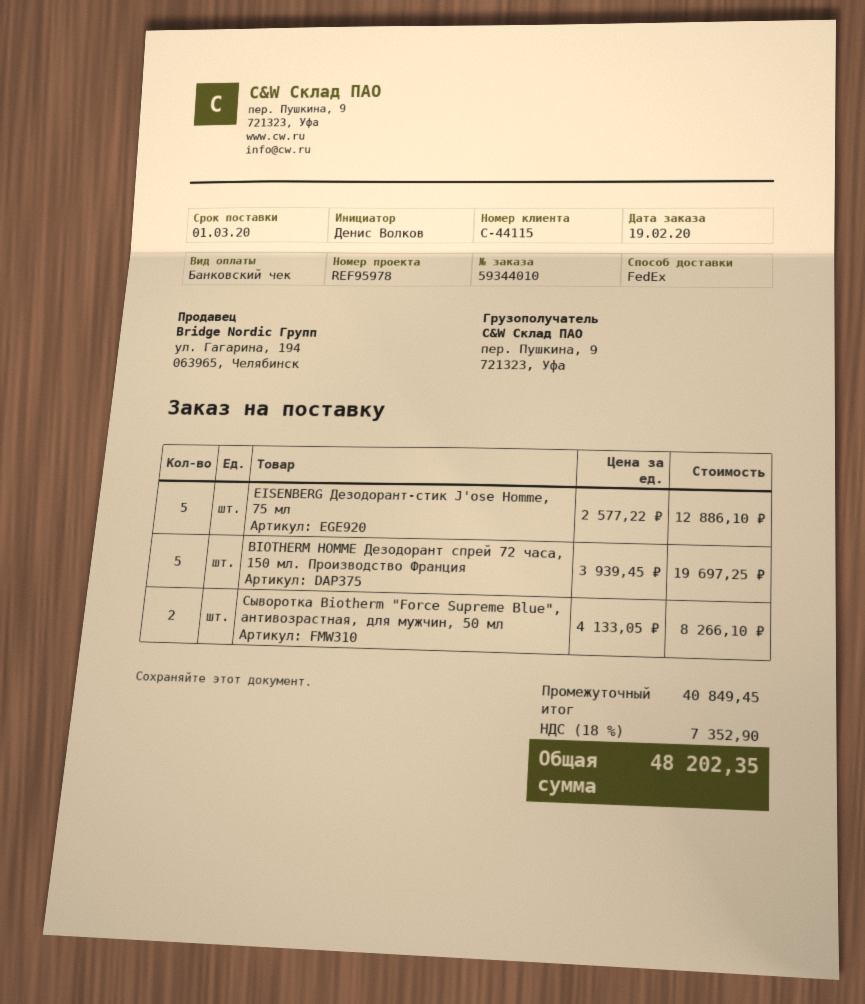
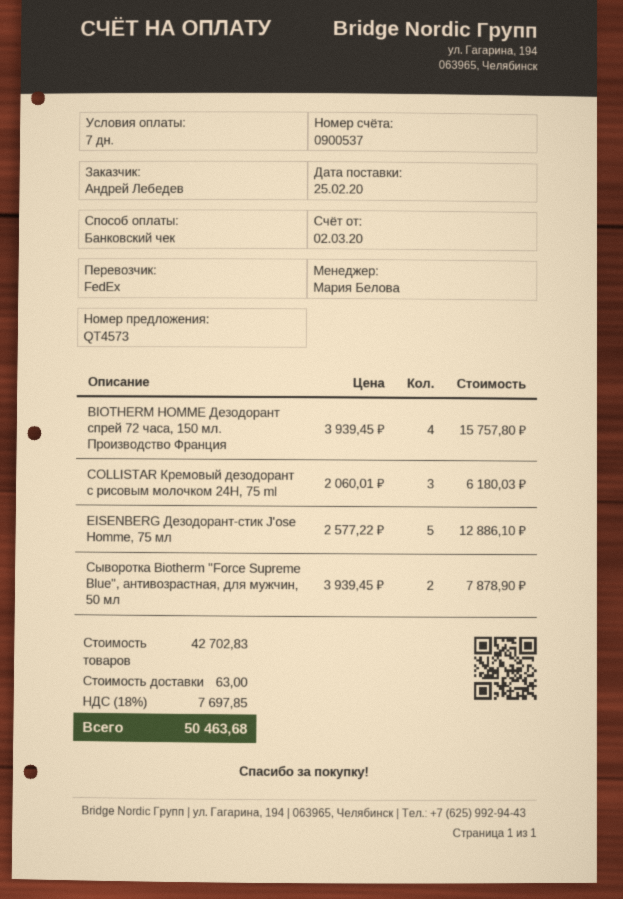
delivery date: 2020-03-01 -> 2020-02-25
ordered by: Денис Волков -> Андрей Лебедев
BIOTHERM HOMME Дезодорант спрей 72 часа, 150 мл. Производство Франция: 5 x 3939.45 = 19697.25 -> 4 x 3939.45 = 15757.80
Сыворотка Biotherm "Force Supreme Blue", антивозрастная, для мужчин, 50 мл: 2 x 4133.05 = 8266.10 -> 2 x 3939.45 = 7878.90
COLLISTAR Кремовый дезодорант с рисовым молочком 24H, 75 ml: none -> 3 x 2060.01 = 6180.03
subtotal: 40849.45 -> 42702.83
shipping: none -> 63.00
tax: 18% = 7352.90 -> 18% = 7697.85
total: 48202.35 -> 50463.68

